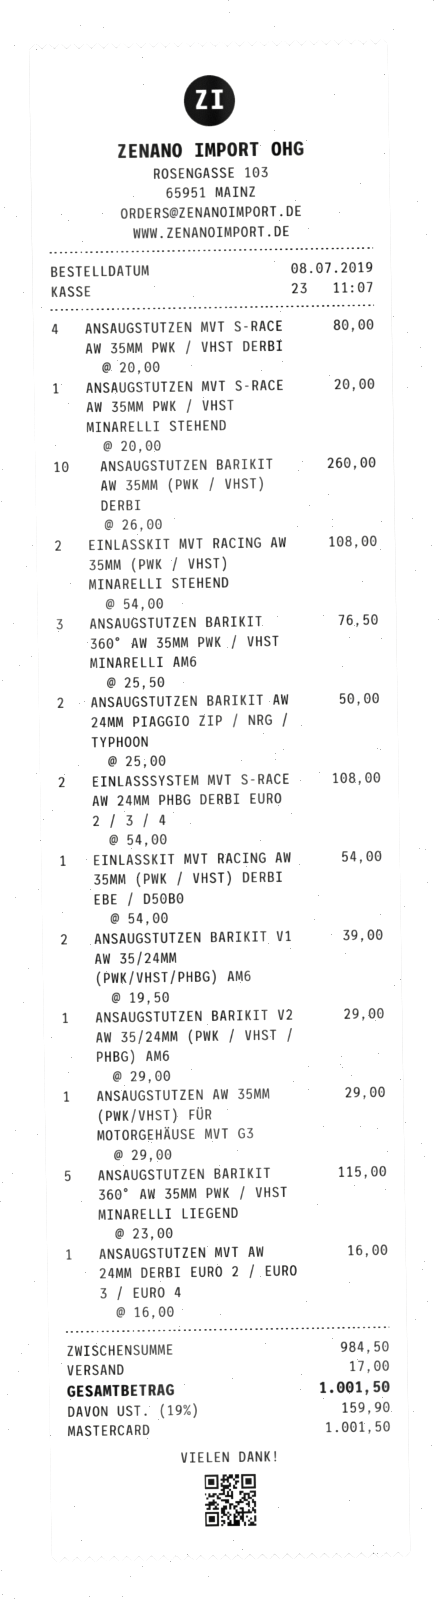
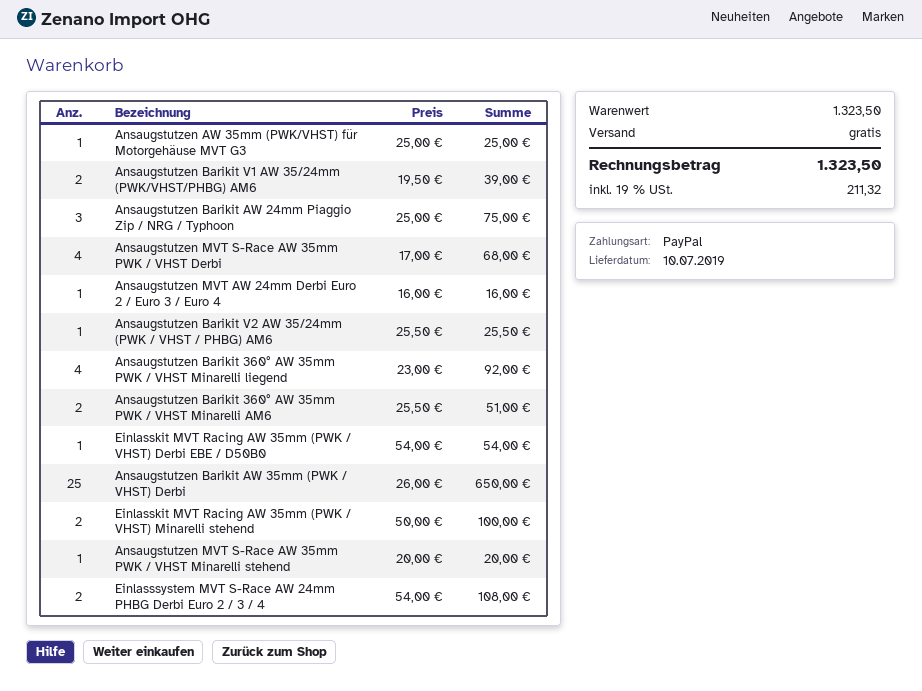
payment method: Mastercard -> PayPal
ANSAUGSTUTZEN MVT S-RACE AW 35MM PWK / VHST DERBI: 4 x 20.00 = 80.00 -> 4 x 17.00 = 68.00
ANSAUGSTUTZEN BARIKIT AW 35MM (PWK / VHST) DERBI: 10 x 26.00 = 260.00 -> 25 x 26.00 = 650.00
EINLASSKIT MVT RACING AW 35MM (PWK / VHST) MINARELLI STEHEND: 2 x 54.00 = 108.00 -> 2 x 50.00 = 100.00
ANSAUGSTUTZEN BARIKIT 360° AW 35MM PWK / VHST MINARELLI AM6: 3 x 25.50 = 76.50 -> 2 x 25.50 = 51.00
ANSAUGSTUTZEN BARIKIT AW 24MM PIAGGIO ZIP / NRG / TYPHOON: 2 x 25.00 = 50.00 -> 3 x 25.00 = 75.00
ANSAUGSTUTZEN BARIKIT V2 AW 35/24MM (PWK / VHST / PHBG) AM6: 1 x 29.00 = 29.00 -> 1 x 25.50 = 25.50
ANSAUGSTUTZEN AW 35MM (PWK/VHST) FÜR MOTORGEHÄUSE MVT G3: 1 x 29.00 = 29.00 -> 1 x 25.00 = 25.00
ANSAUGSTUTZEN BARIKIT 360° AW 35MM PWK / VHST MINARELLI LIEGEND: 5 x 23.00 = 115.00 -> 4 x 23.00 = 92.00
subtotal: 984.50 -> 1323.50
shipping: 17.00 -> 0.00
tax: 19% = 159.90 -> 19% = 211.32
total: 1001.50 -> 1323.50

